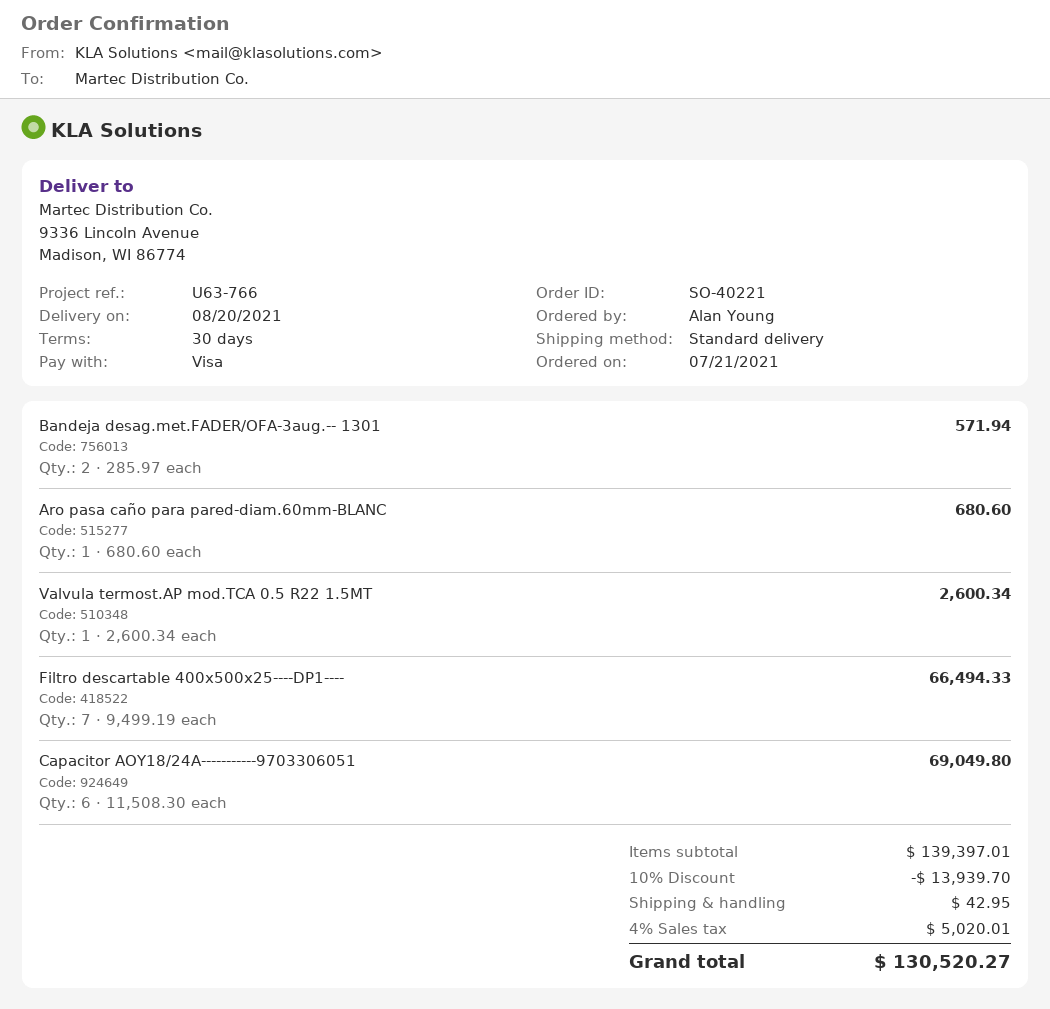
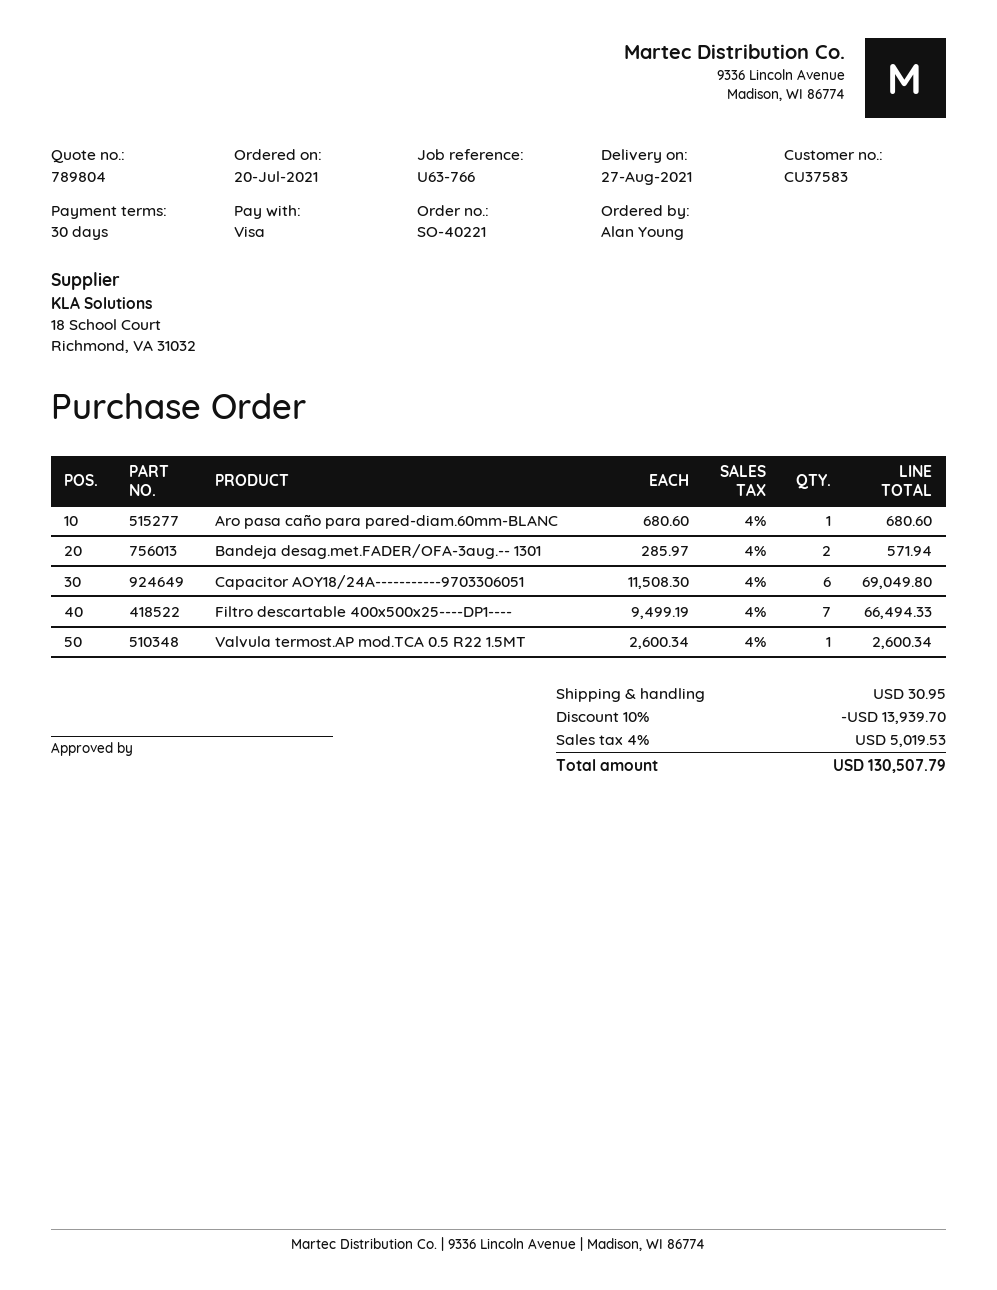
order date: 2021-07-21 -> 2021-07-20
delivery date: 2021-08-20 -> 2021-08-27
shipping: 42.95 -> 30.95
tax: 4% = 5020.01 -> 4% = 5019.53
total: 130520.27 -> 130507.79

